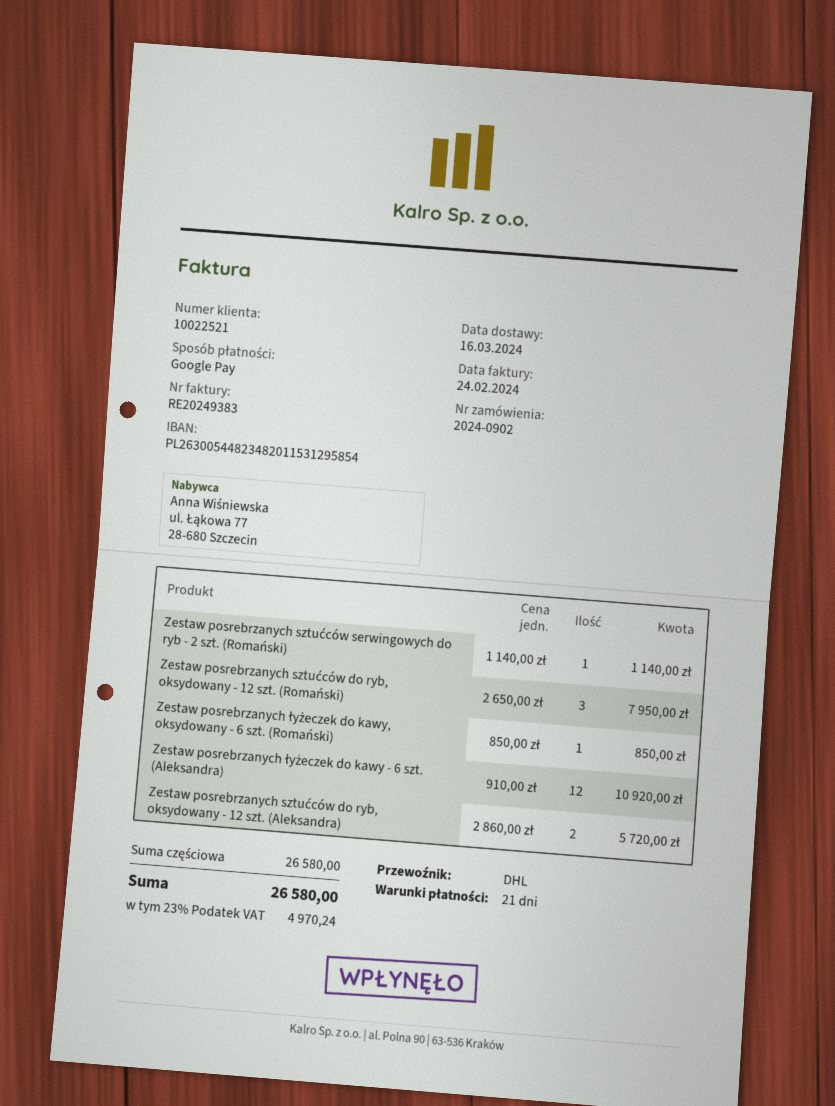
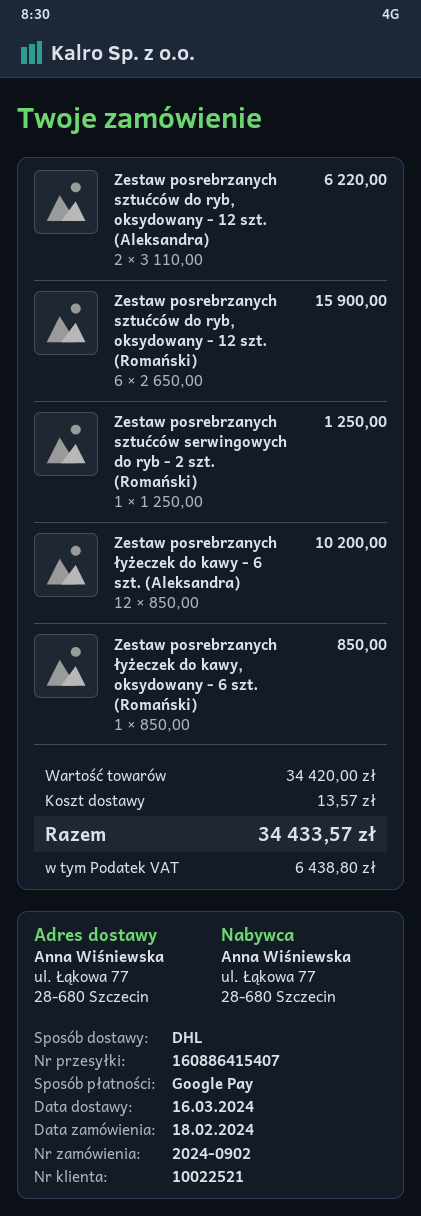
Zestaw posrebrzanych sztućców serwingowych do ryb - 2 szt. (Romański): 1 x 1140.00 = 1140.00 -> 1 x 1250.00 = 1250.00
Zestaw posrebrzanych sztućców do ryb, oksydowany - 12 szt. (Romański): 3 x 2650.00 = 7950.00 -> 6 x 2650.00 = 15900.00
Zestaw posrebrzanych łyżeczek do kawy - 6 szt. (Aleksandra): 12 x 910.00 = 10920.00 -> 12 x 850.00 = 10200.00
Zestaw posrebrzanych sztućców do ryb, oksydowany - 12 szt. (Aleksandra): 2 x 2860.00 = 5720.00 -> 2 x 3110.00 = 6220.00
subtotal: 26580.00 -> 34420.00
shipping: none -> 13.57
tax: 4970.24 -> 6438.80
total: 26580.00 -> 34433.57

